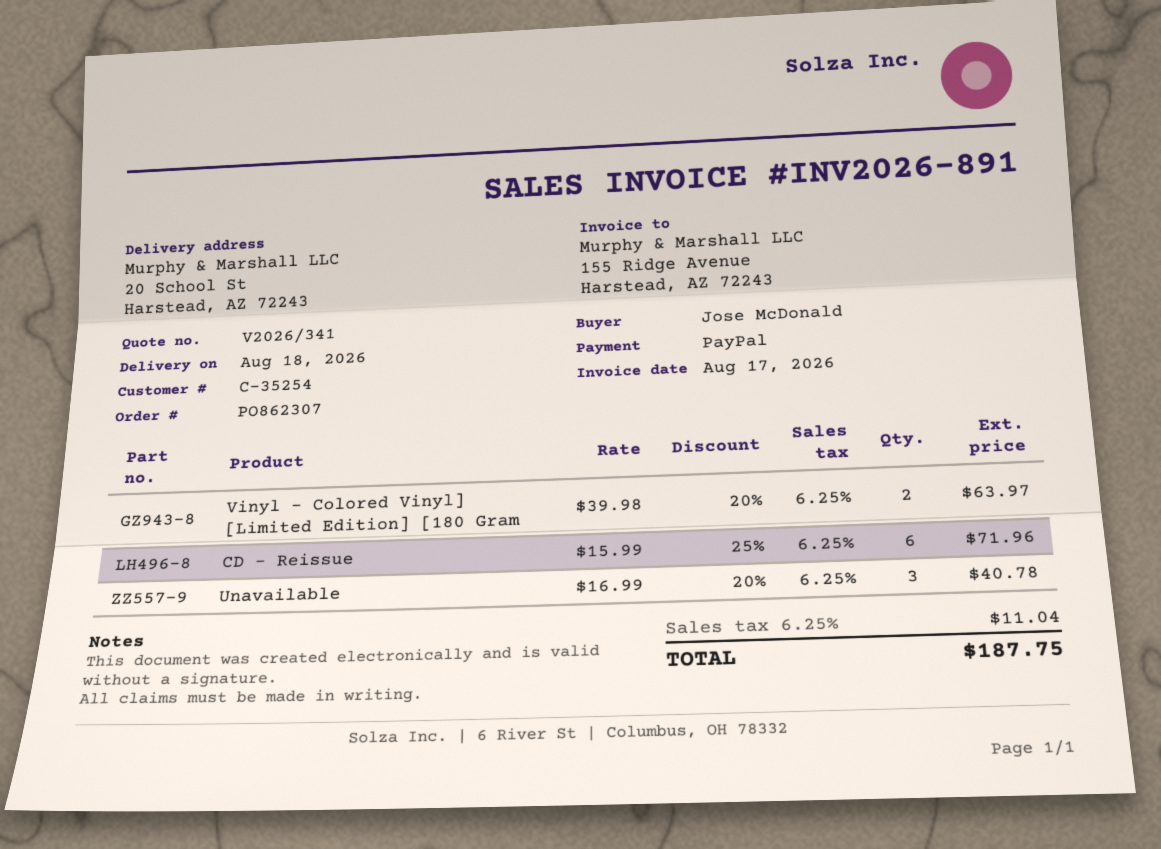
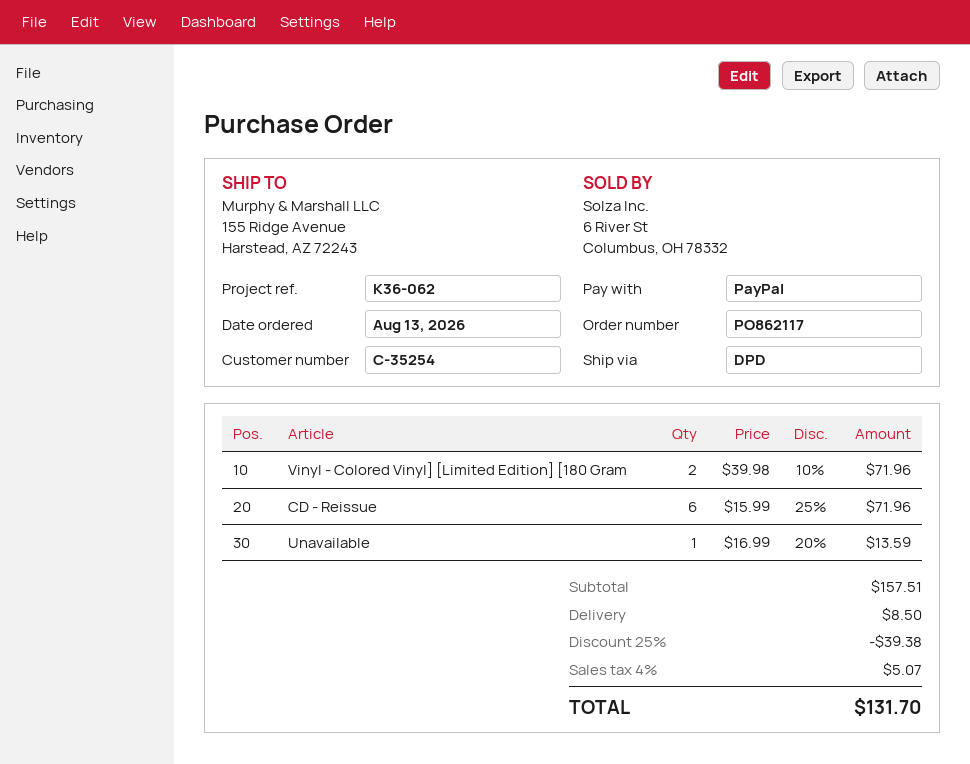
order number: PO862307 -> PO862117
ship to: 20 School St, Harstead, AZ 72243 -> 155 Ridge Avenue, Harstead, AZ 72243
Vinyl - Colored Vinyl] [Limited Edition] [180 Gram: 2 x 39.98 - 20% = 63.97 -> 2 x 39.98 - 10% = 71.96
Unavailable: 3 x 16.99 - 20% = 40.78 -> 1 x 16.99 - 20% = 13.59
discount: none -> 25% = 39.38
shipping: none -> 8.50
tax: 6.25% = 11.04 -> 4% = 5.07
total: 187.75 -> 131.70

